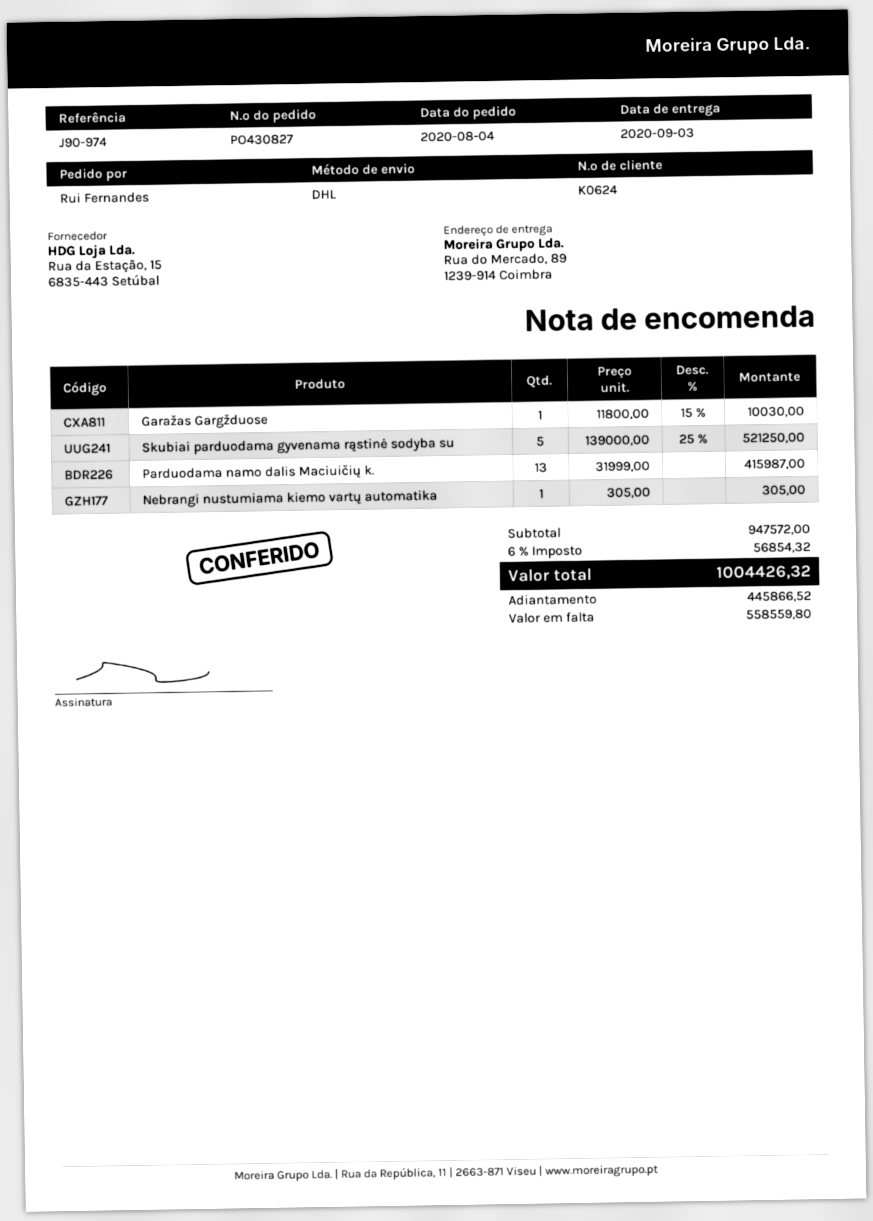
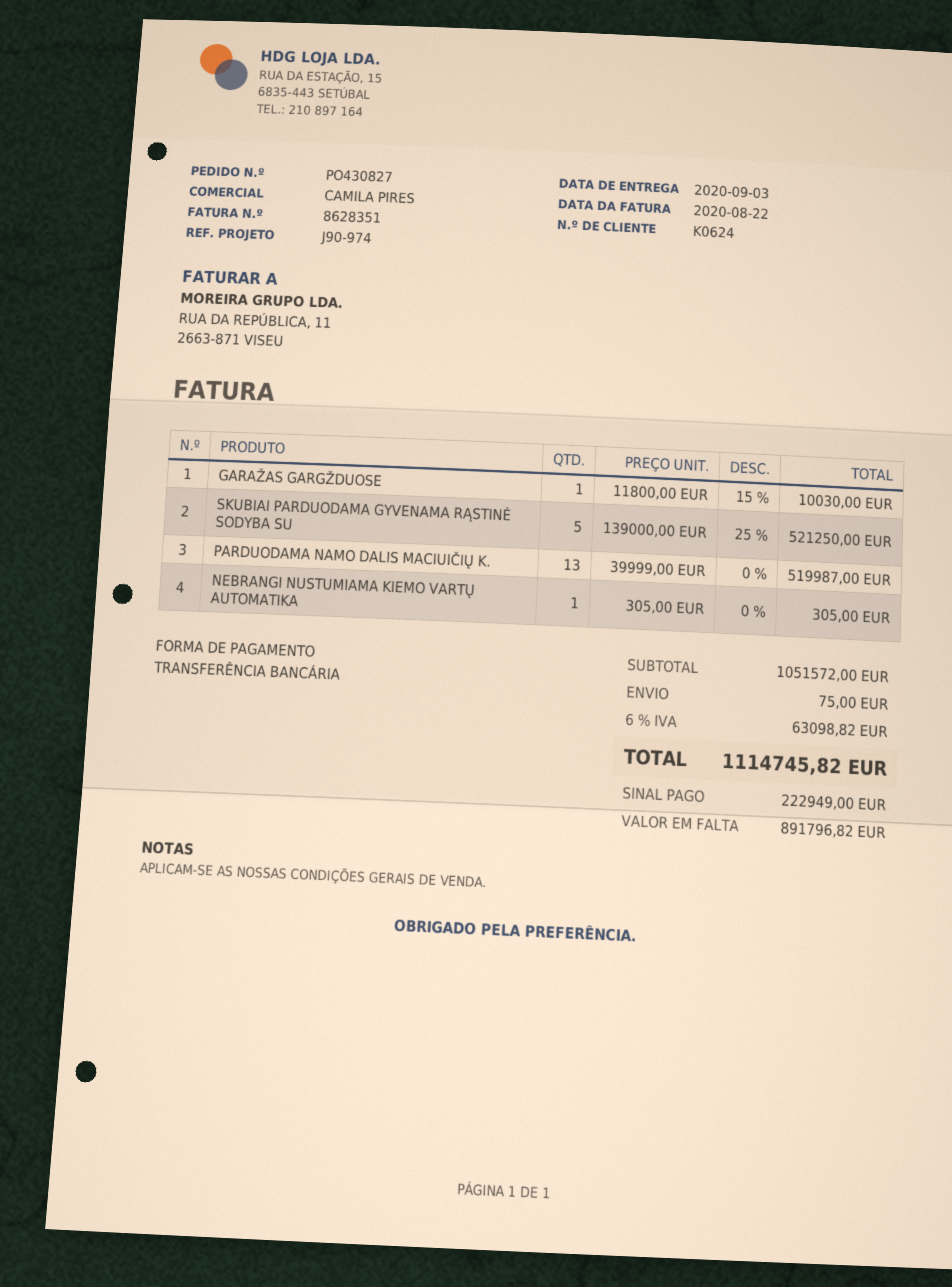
Parduodama namo dalis Maciuičių k.: 13 x 31999.00 = 415987.00 -> 13 x 39999.00 = 519987.00
subtotal: 947572.00 -> 1051572.00
shipping: none -> 75.00
tax: 6% = 56854.32 -> 6% = 63098.82
total: 1004426.32 -> 1114745.82
deposit: 445866.52 -> 222949.00
balance: 558559.80 -> 891796.82

